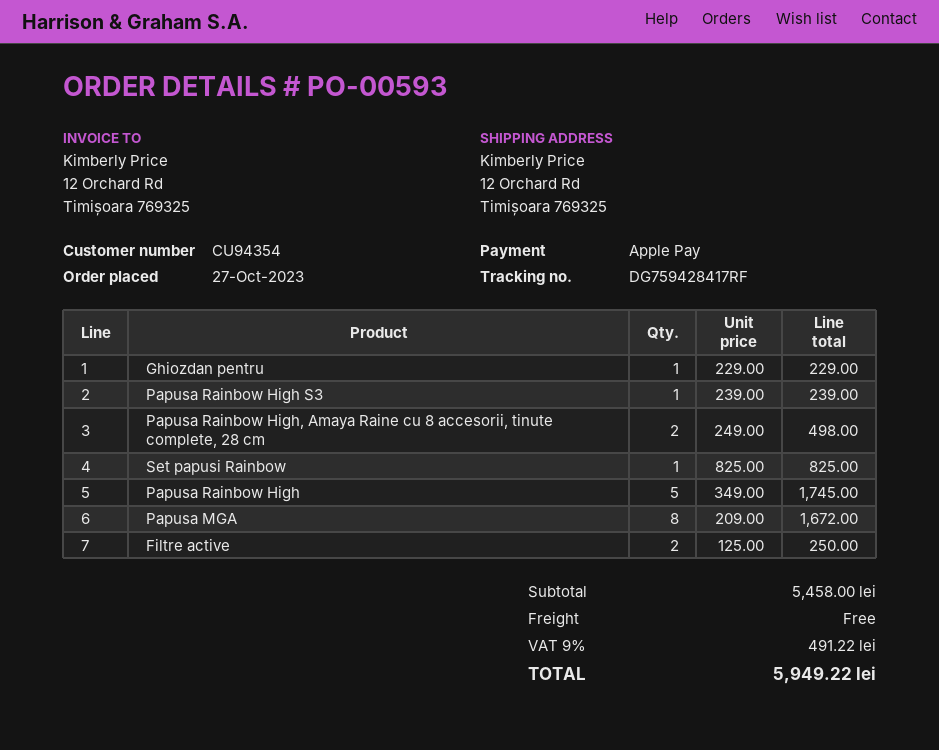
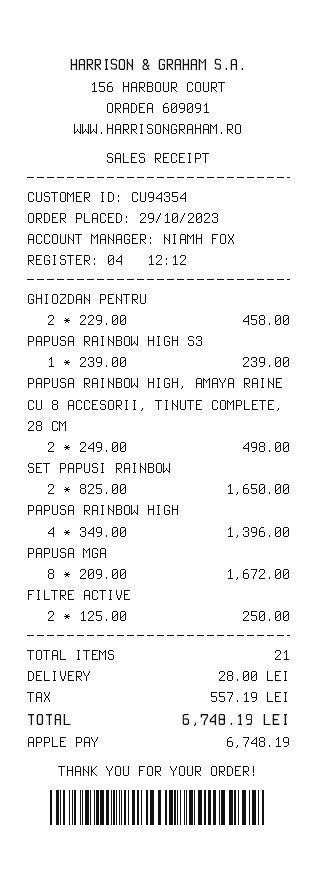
order date: 2023-10-27 -> 2023-10-29
Ghiozdan pentru: 1 x 229.00 = 229.00 -> 2 x 229.00 = 458.00
Set papusi Rainbow: 1 x 825.00 = 825.00 -> 2 x 825.00 = 1650.00
Papusa Rainbow High: 5 x 349.00 = 1745.00 -> 4 x 349.00 = 1396.00
shipping: 0.00 -> 28.00
tax: 491.22 -> 557.19
total: 5949.22 -> 6748.19

